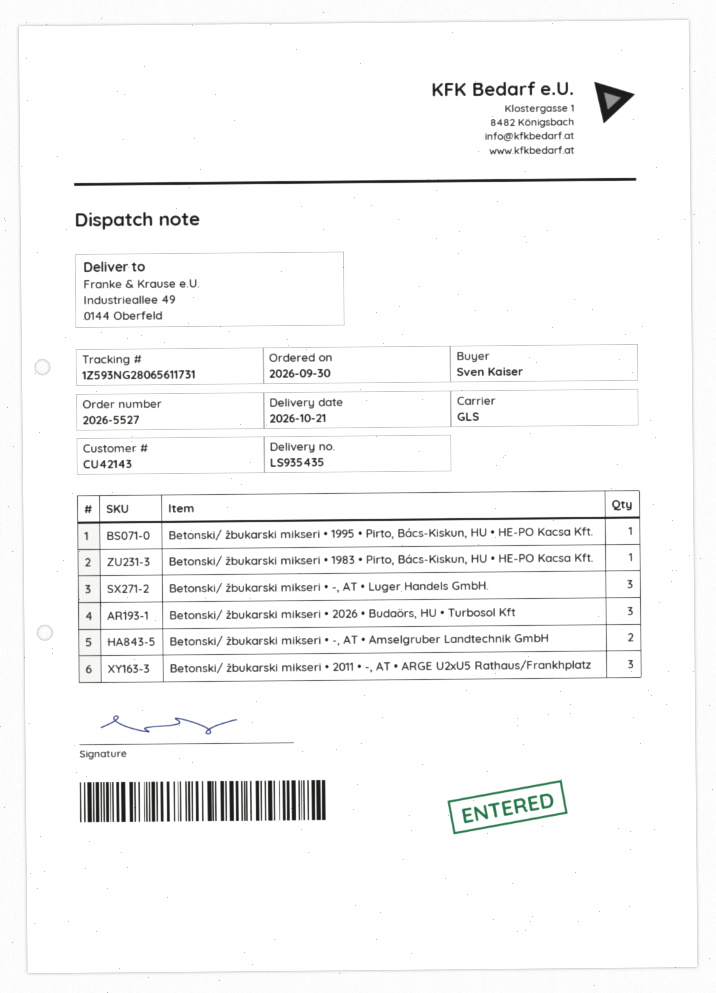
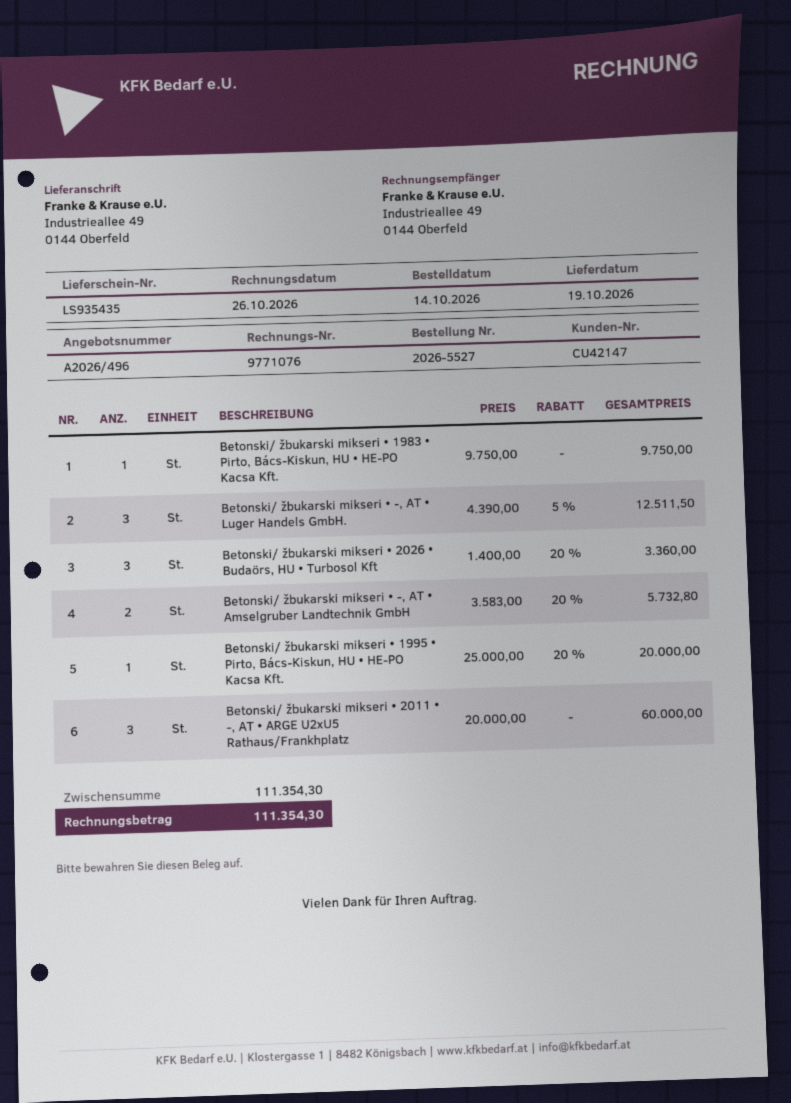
order date: 2026-09-30 -> 2026-10-14
delivery date: 2026-10-21 -> 2026-10-19
customer number: CU42143 -> CU42147

